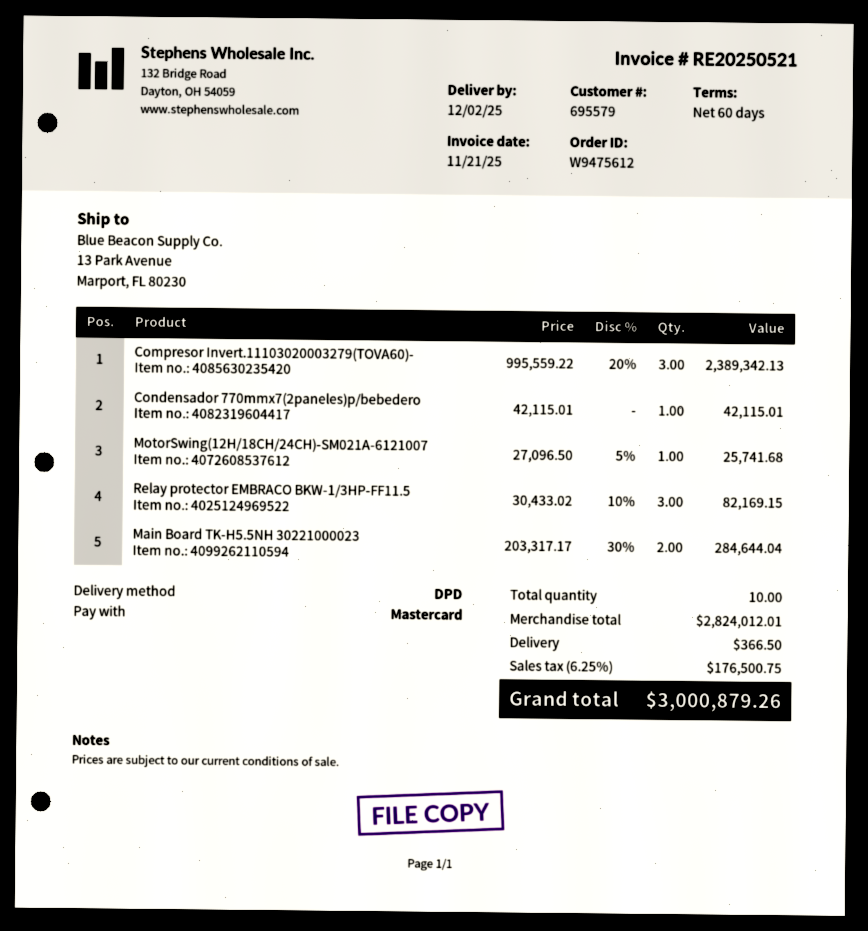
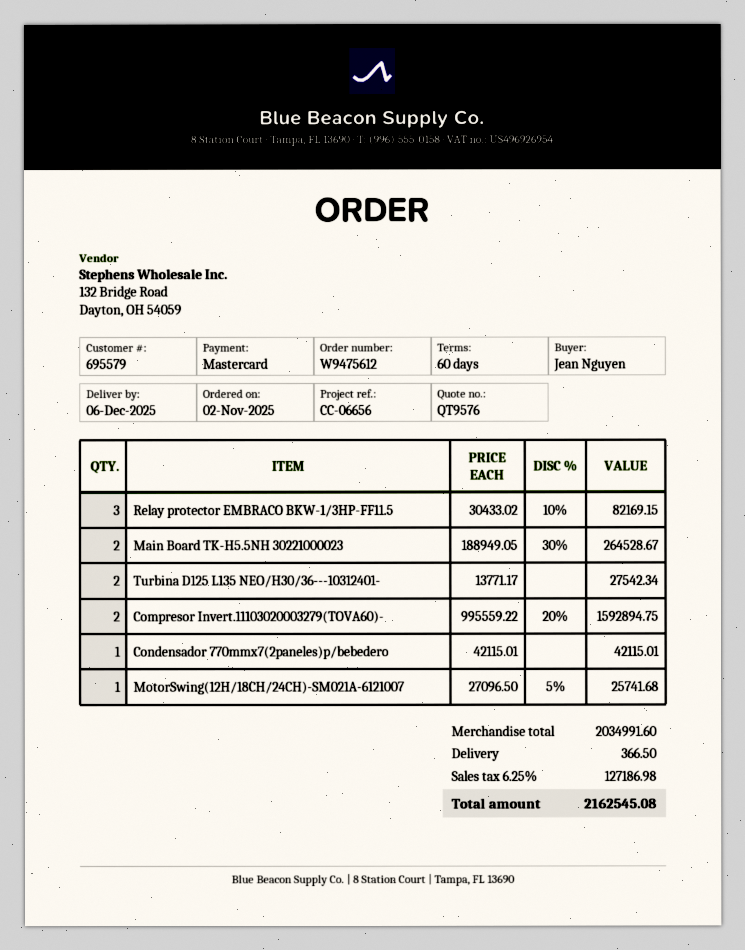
delivery date: 2025-12-02 -> 2025-12-06
Compresor Invert.11103020003279(TOVA60)-: 3 x 995559.22 - 20% = 2389342.13 -> 2 x 995559.22 - 20% = 1592894.75
Main Board TK-H5.5NH 30221000023: 2 x 203317.17 - 30% = 284644.04 -> 2 x 188949.05 - 30% = 264528.67
Turbina D125 L135 NEO/H30/36---10312401-: none -> 2 x 13771.17 = 27542.34
subtotal: 2824012.01 -> 2034991.60
tax: 6.25% = 176500.75 -> 6.25% = 127186.98
total: 3000879.26 -> 2162545.08

